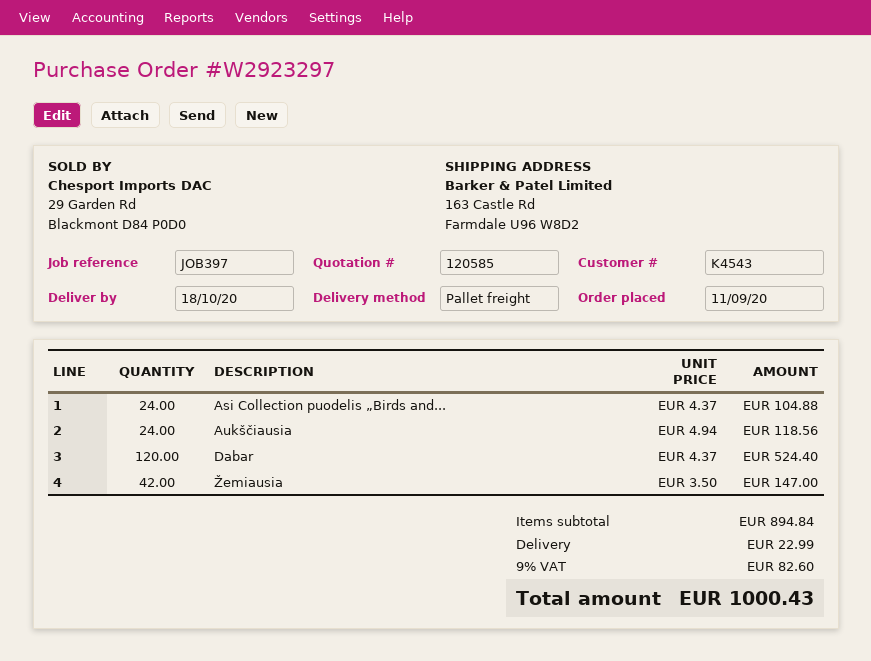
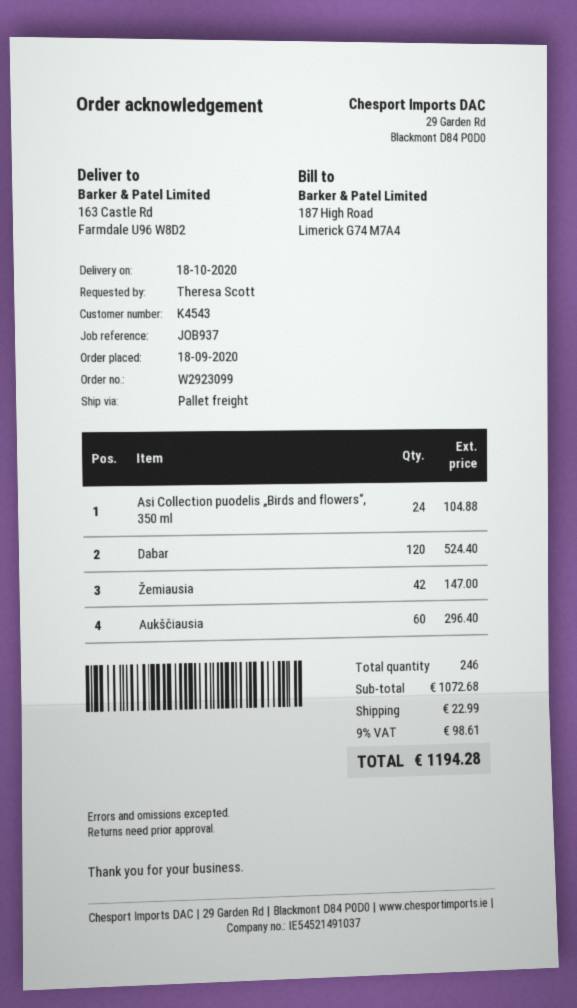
order number: W2923297 -> W2923099
order date: 2020-09-11 -> 2020-09-18
reference: JOB397 -> JOB937
Aukščiausia: 24 for 118.56 -> 60 for 296.40
subtotal: 894.84 -> 1072.68
tax: 9% = 82.60 -> 9% = 98.61
total: 1000.43 -> 1194.28

